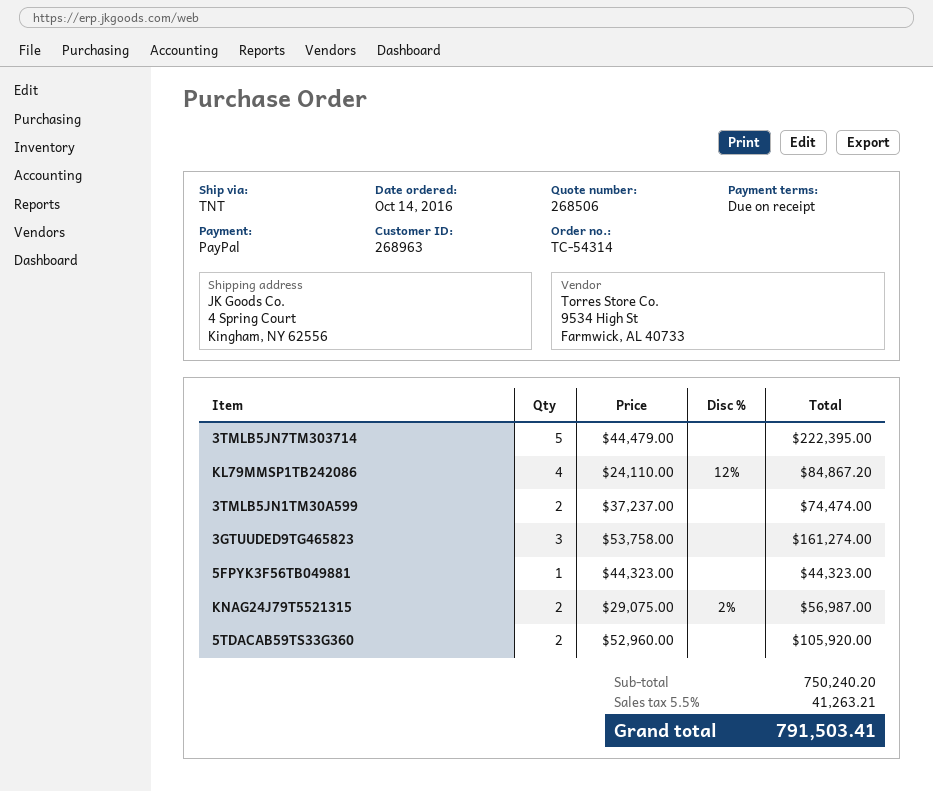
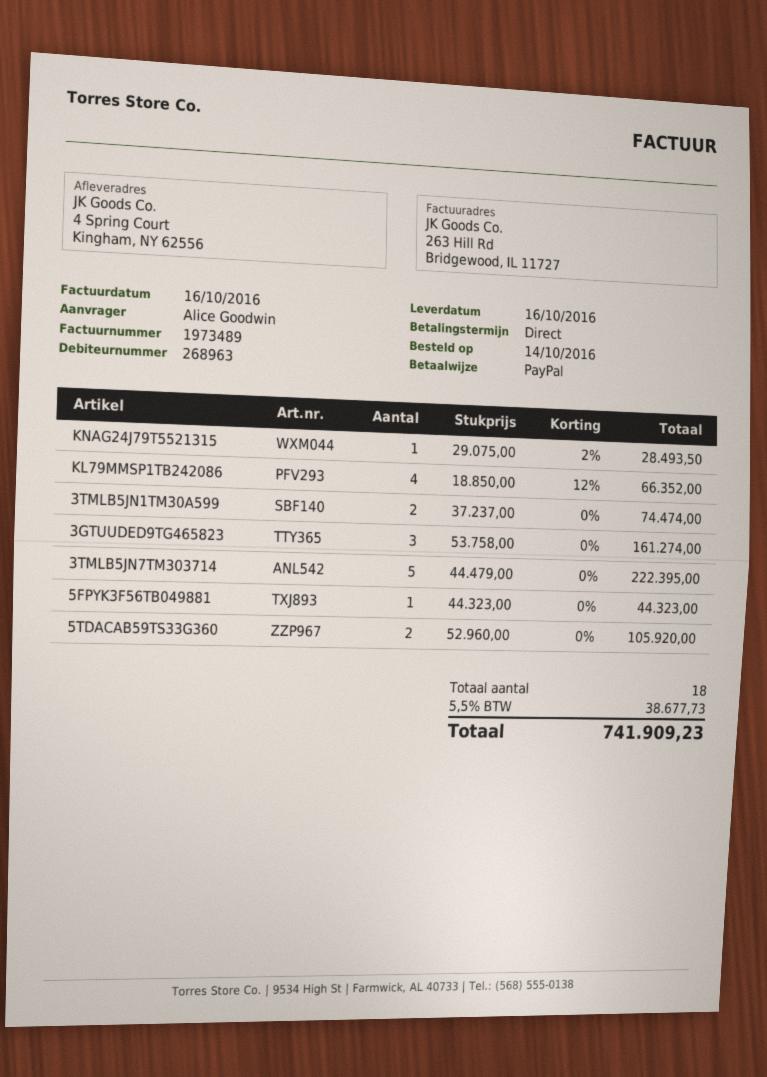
KL79MMSP1TB242086: 4 x 24110.00 - 12% = 84867.20 -> 4 x 18850.00 - 12% = 66352.00
KNAG24J79T5521315: 2 x 29075.00 - 2% = 56987.00 -> 1 x 29075.00 - 2% = 28493.50
tax: 5.5% = 41263.21 -> 5.5% = 38677.73
total: 791503.41 -> 741909.23

